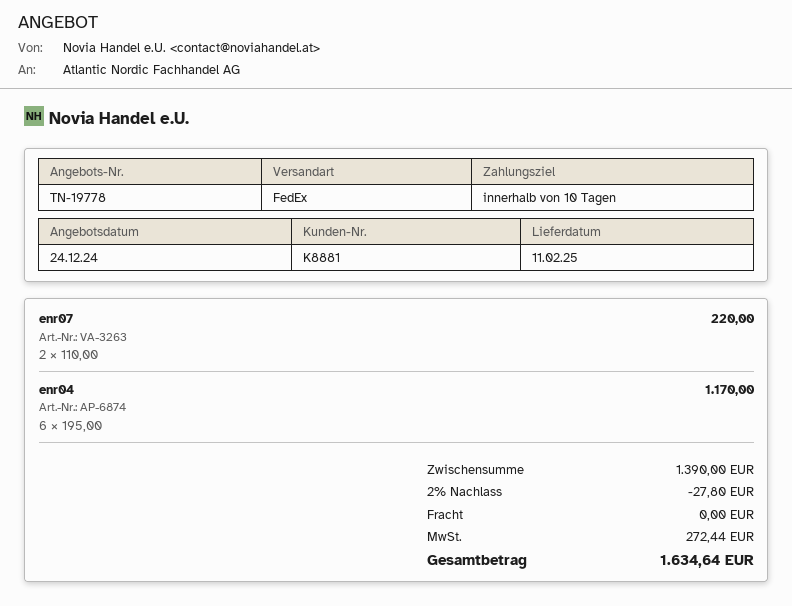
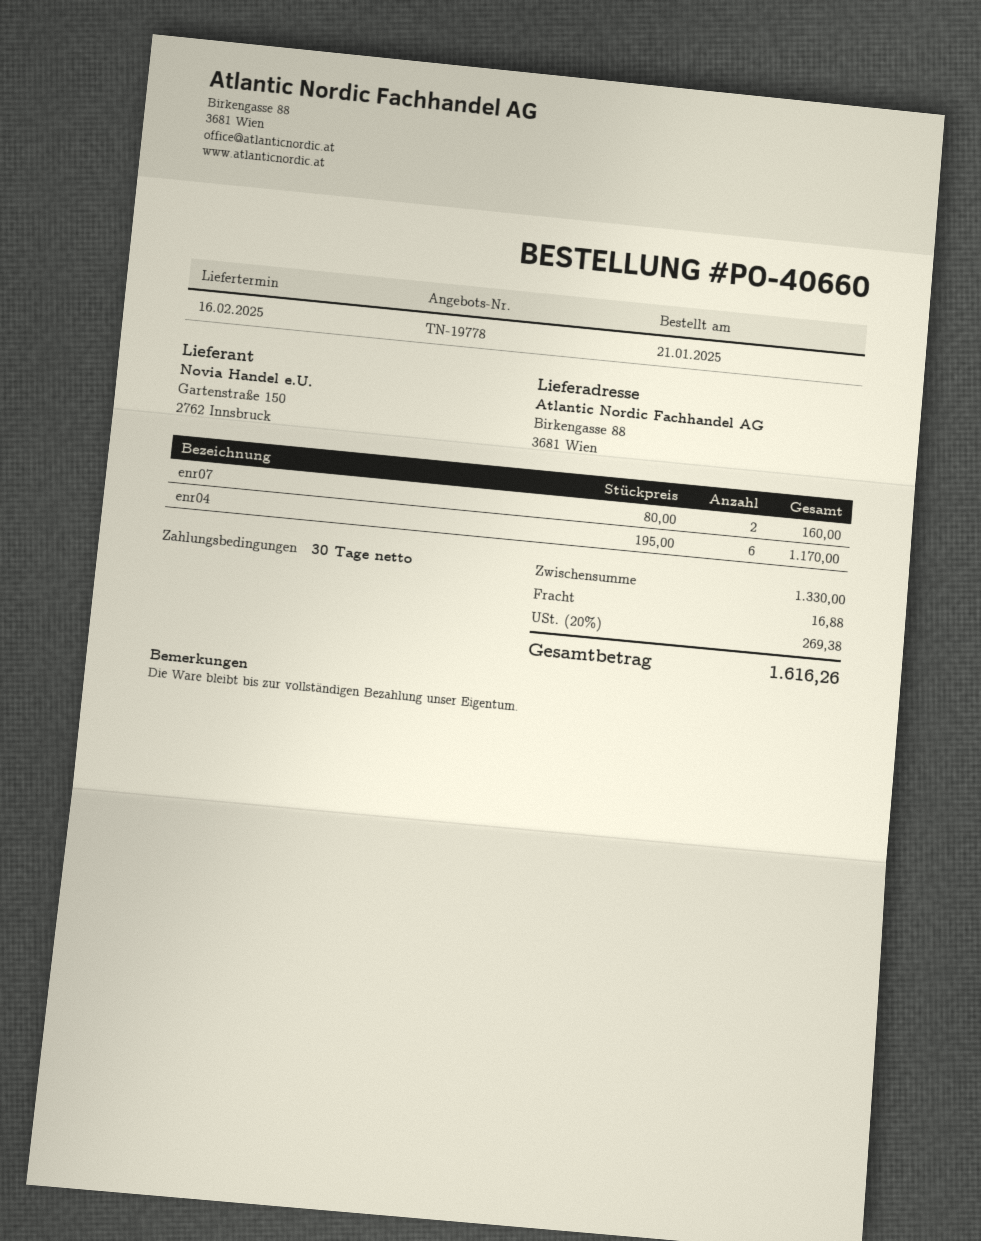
delivery date: 2025-02-11 -> 2025-02-16
payment terms: 10 days -> 30 days
enr07: 2 x 110.00 = 220.00 -> 2 x 80.00 = 160.00
subtotal: 1390.00 -> 1330.00
discount: 2% = 27.80 -> none
shipping: 0.00 -> 16.88
tax: 272.44 -> 269.38
total: 1634.64 -> 1616.26

